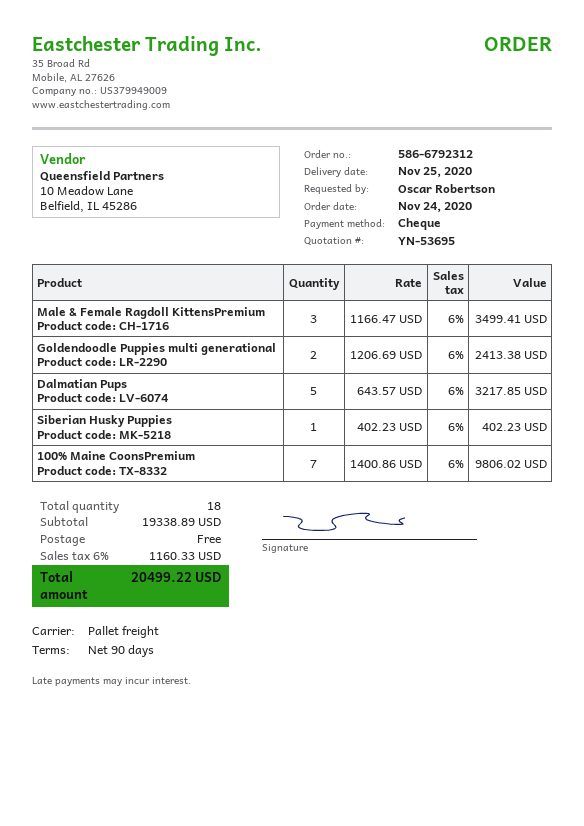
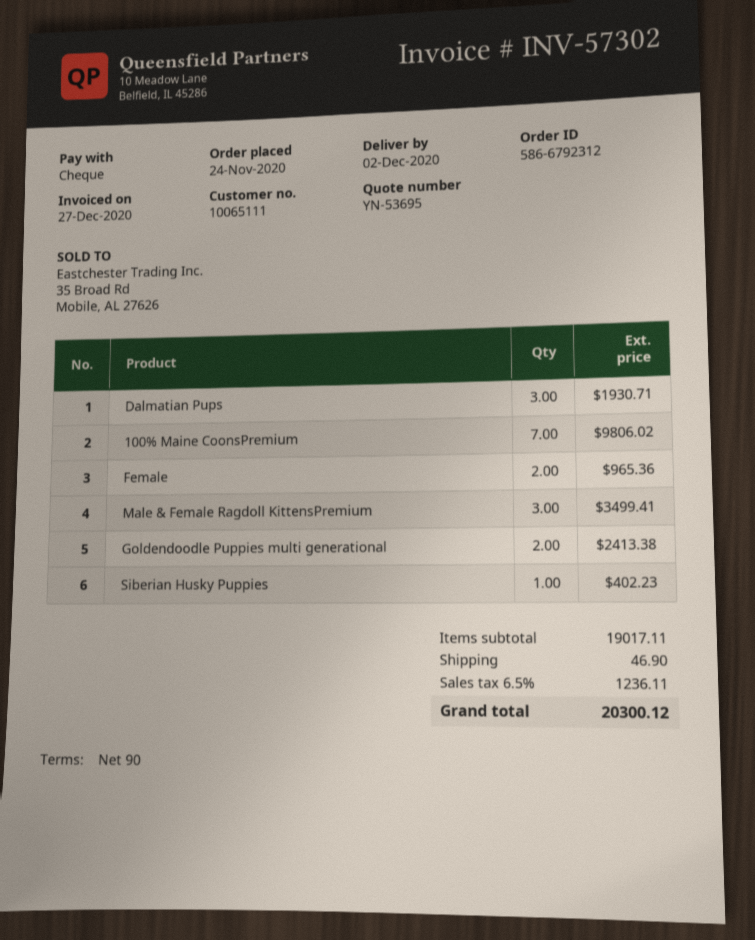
delivery date: 2020-11-25 -> 2020-12-02
Dalmatian Pups: 5 for 3217.85 -> 3 for 1930.71
Female: none -> 2 for 965.36
subtotal: 19338.89 -> 19017.11
shipping: 0.00 -> 46.90
tax: 6% = 1160.33 -> 6.5% = 1236.11
total: 20499.22 -> 20300.12

